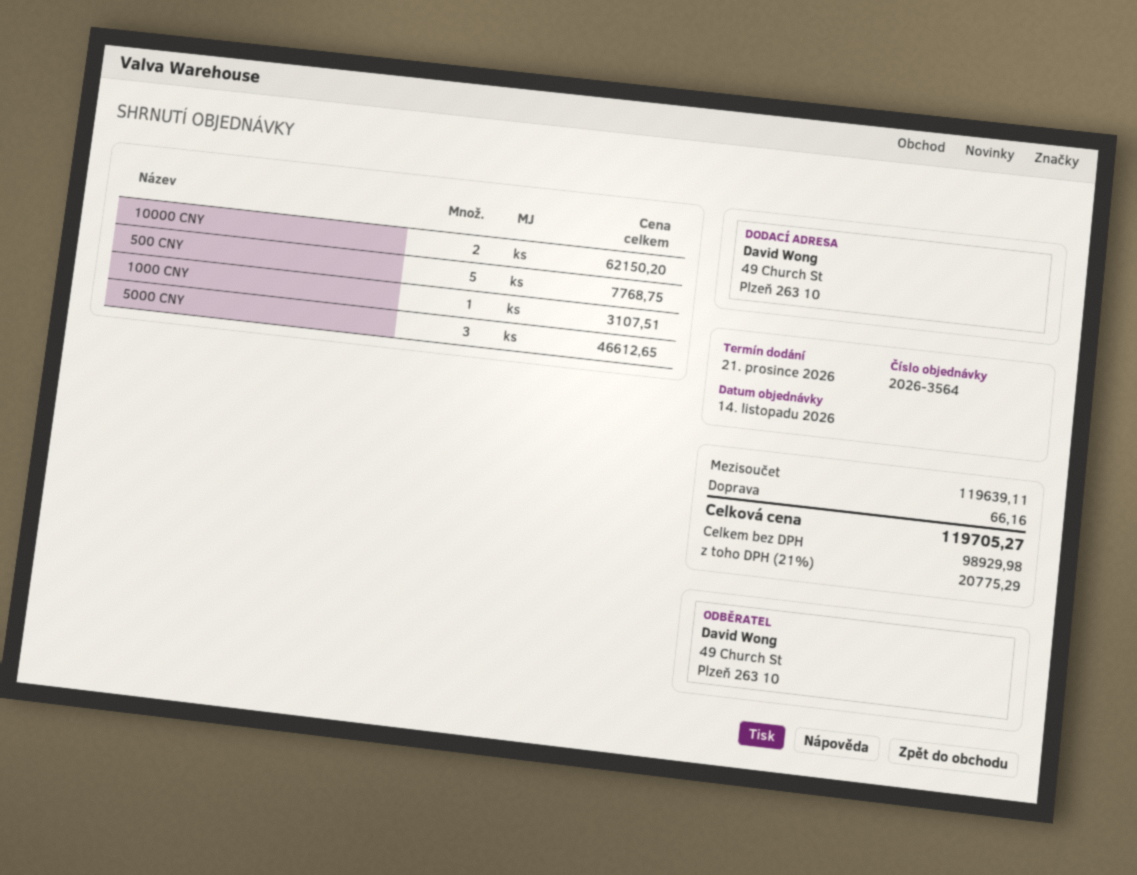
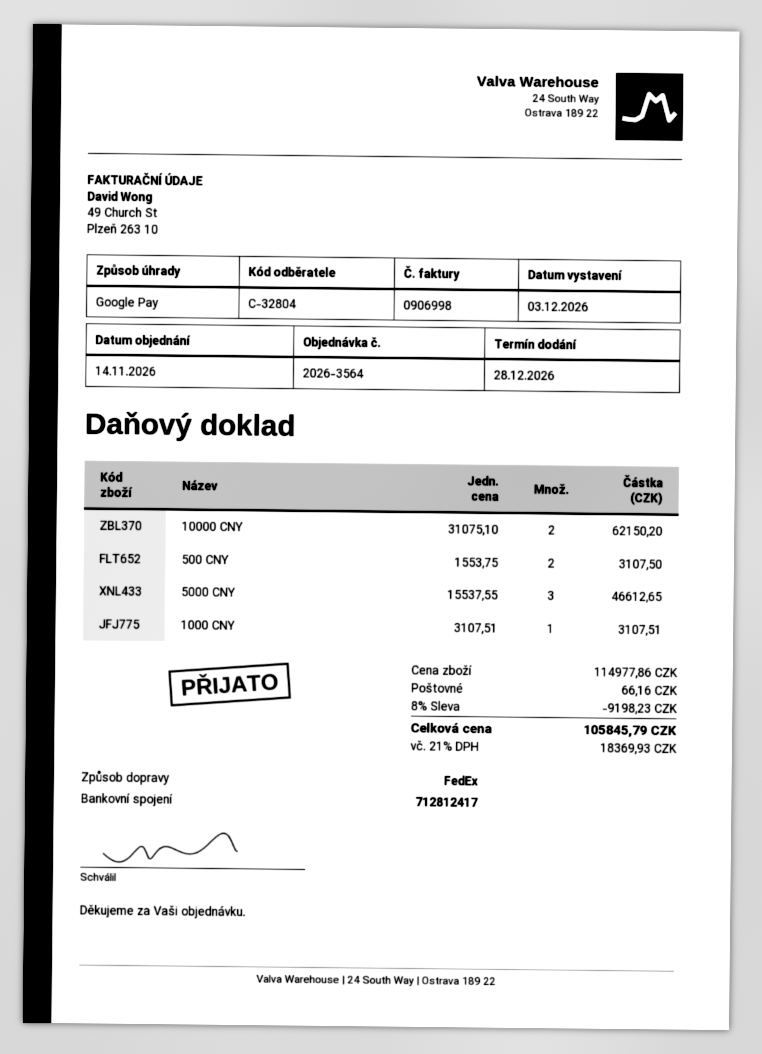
delivery date: 2026-12-21 -> 2026-12-28
500 CNY: 5 for 7768.75 -> 2 for 3107.50
subtotal: 119639.11 -> 114977.86
discount: none -> 8% = 9198.23
tax: 21% = 20775.29 -> 21% = 18369.93
total: 119705.27 -> 105845.79

